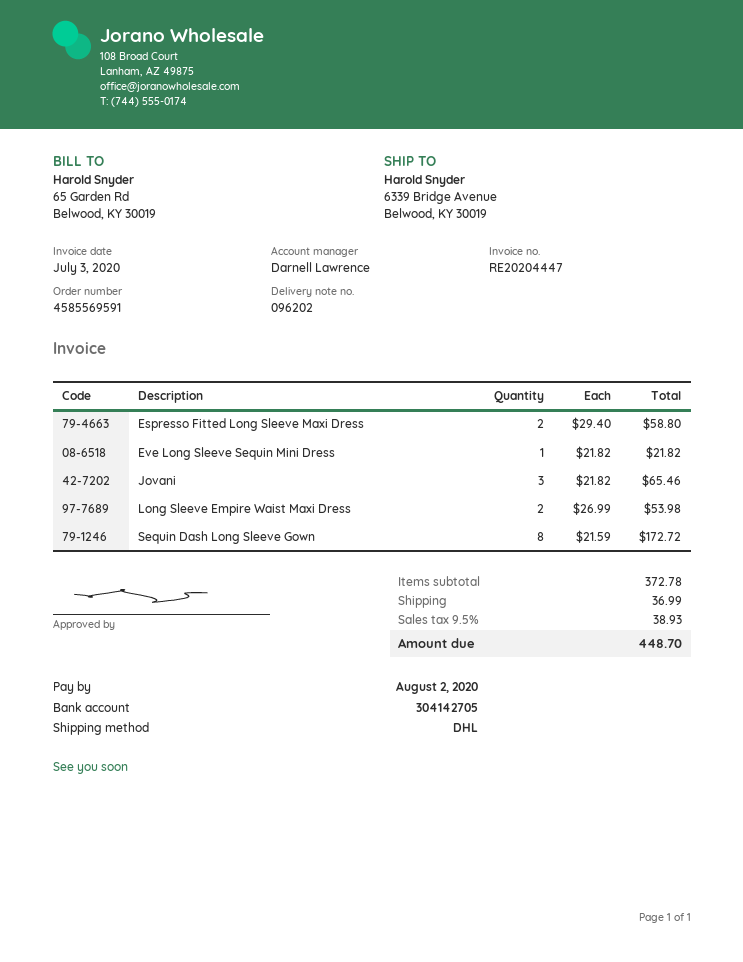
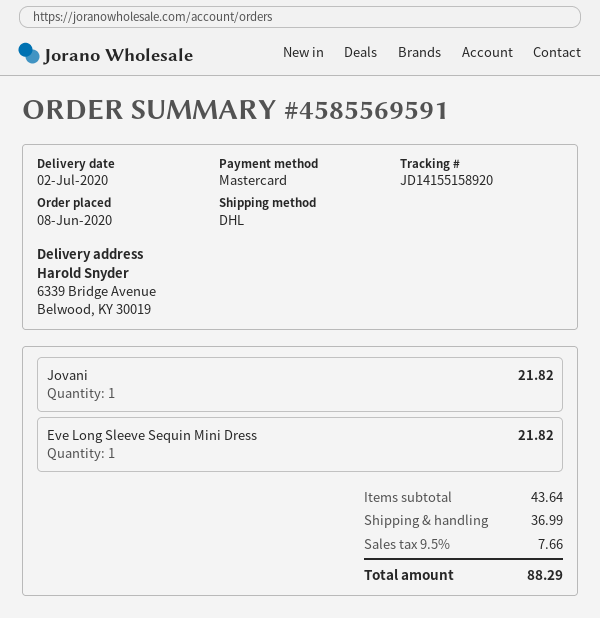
Espresso Fitted Long Sleeve Maxi Dress: 2 for 58.80 -> none
Jovani: 3 for 65.46 -> 1 for 21.82
Long Sleeve Empire Waist Maxi Dress: 2 for 53.98 -> none
Sequin Dash Long Sleeve Gown: 8 for 172.72 -> none
subtotal: 372.78 -> 43.64
tax: 9.5% = 38.93 -> 9.5% = 7.66
total: 448.70 -> 88.29

